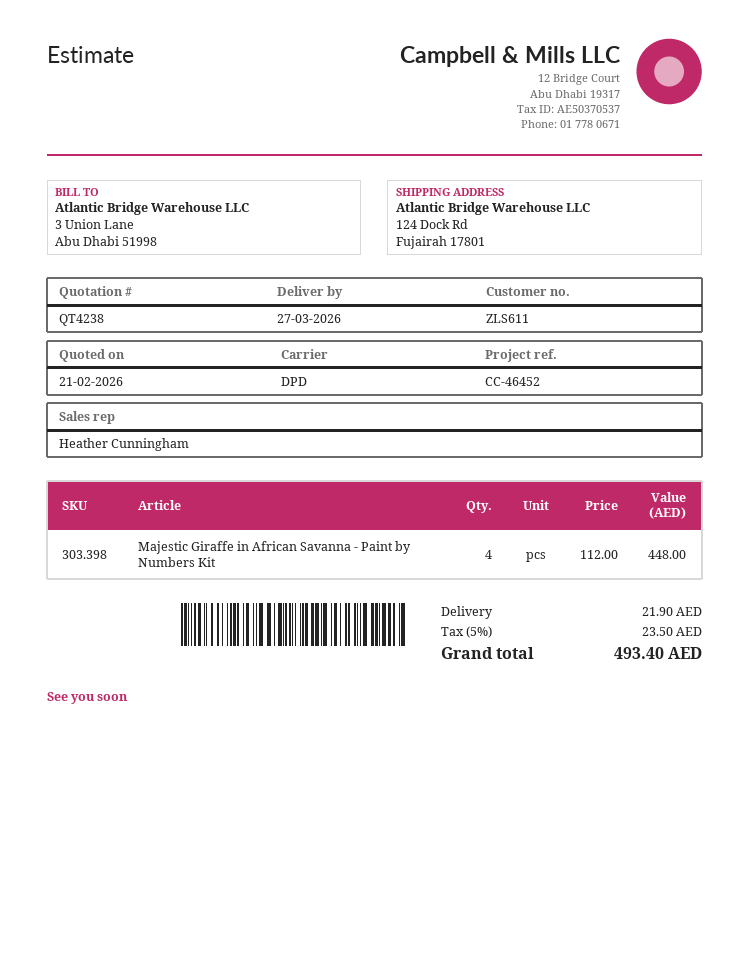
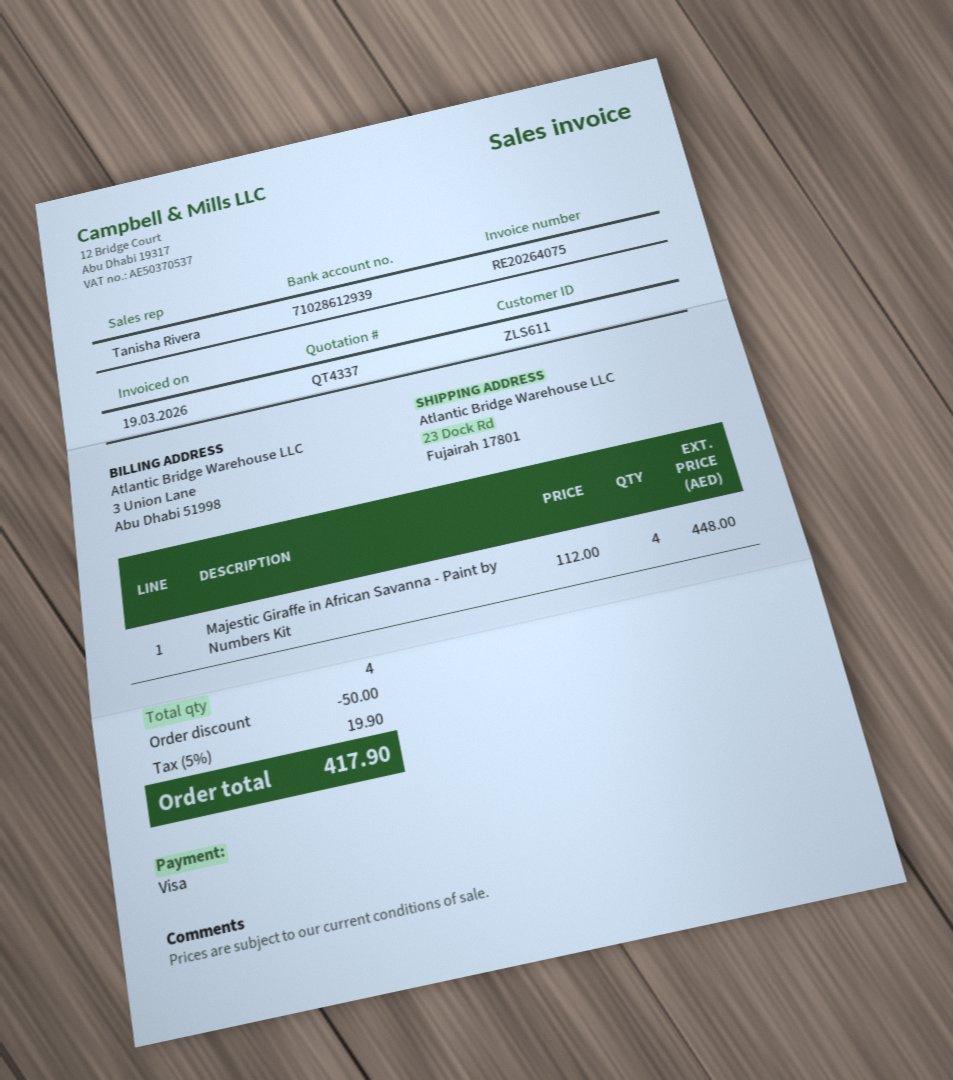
quote number: QT4238 -> QT4337
sales rep: Heather Cunningham -> Tanisha Rivera
ship to: 124 Dock Rd, Fujairah 17801 -> 23 Dock Rd, Fujairah 17801
discount: none -> 50.00
shipping: 21.90 -> none
tax: 5% = 23.50 -> 5% = 19.90
total: 493.40 -> 417.90

